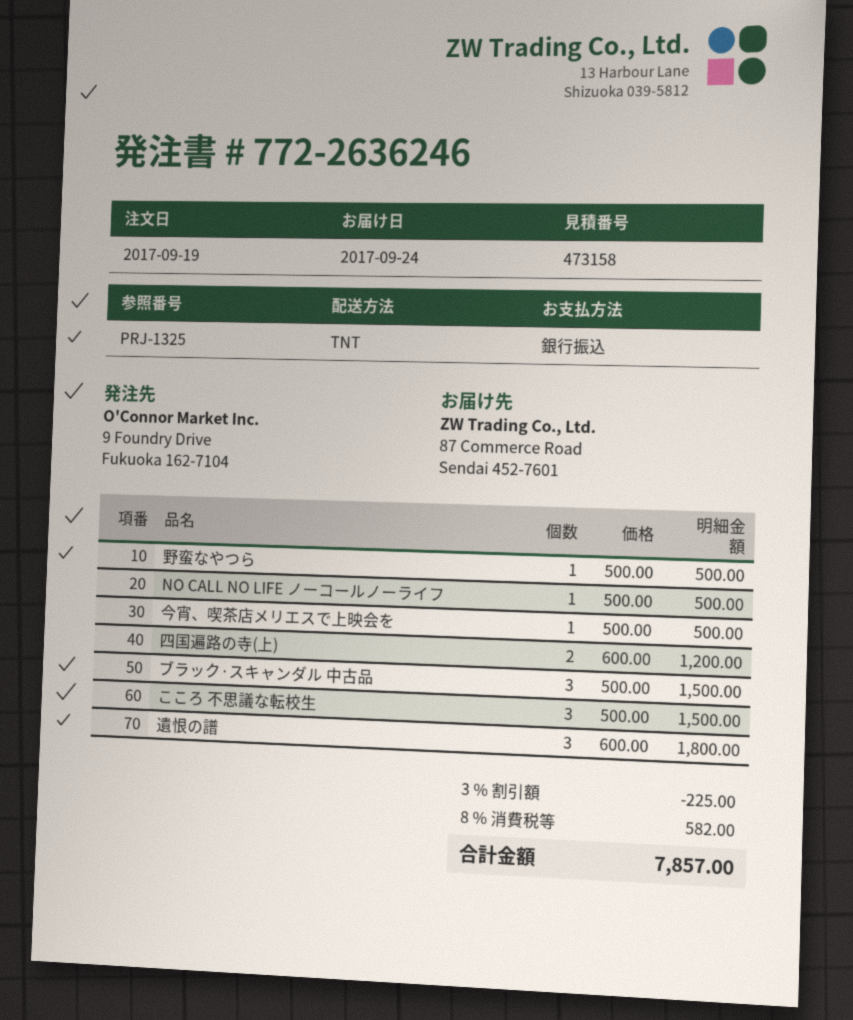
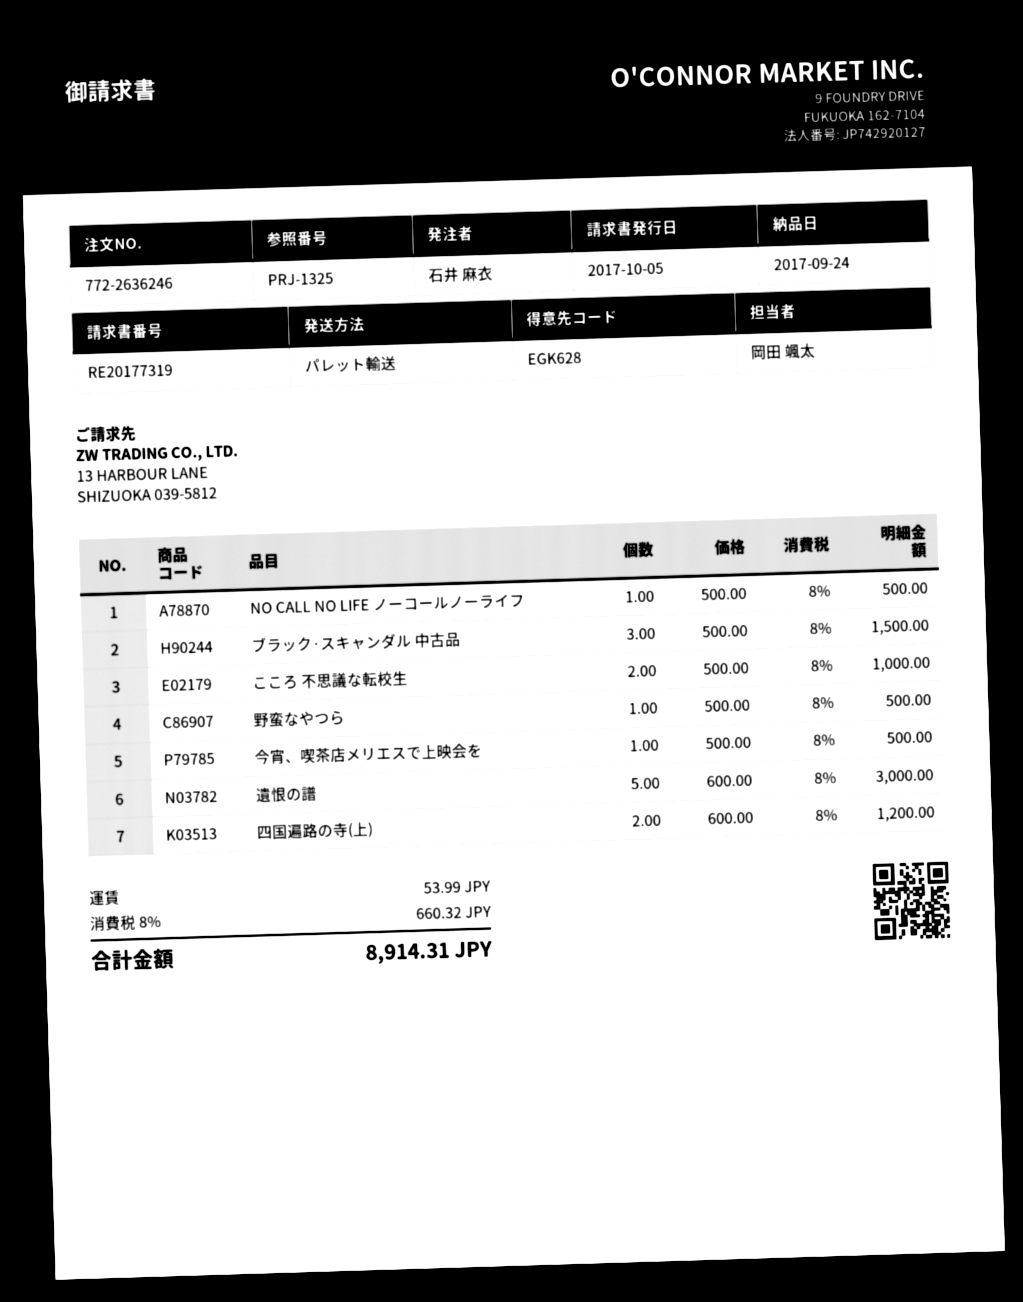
shipping method: TNT -> pallet freight
こころ 不思議な転校生: 3 x 500.00 = 1500.00 -> 2 x 500.00 = 1000.00
遺恨の譜: 3 x 600.00 = 1800.00 -> 5 x 600.00 = 3000.00
discount: 3% = 225.00 -> none
shipping: none -> 53.99
tax: 8% = 582.00 -> 8% = 660.32
total: 7857.00 -> 8914.31

